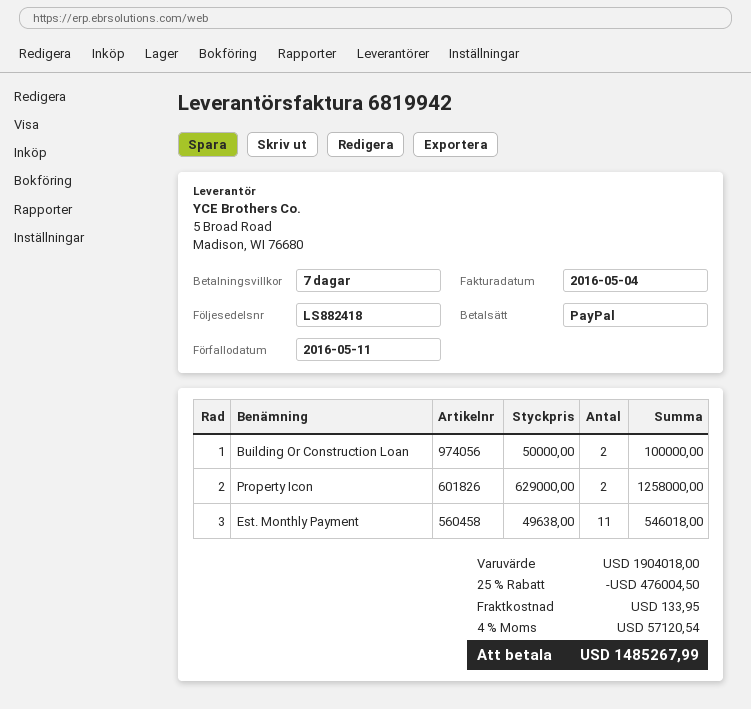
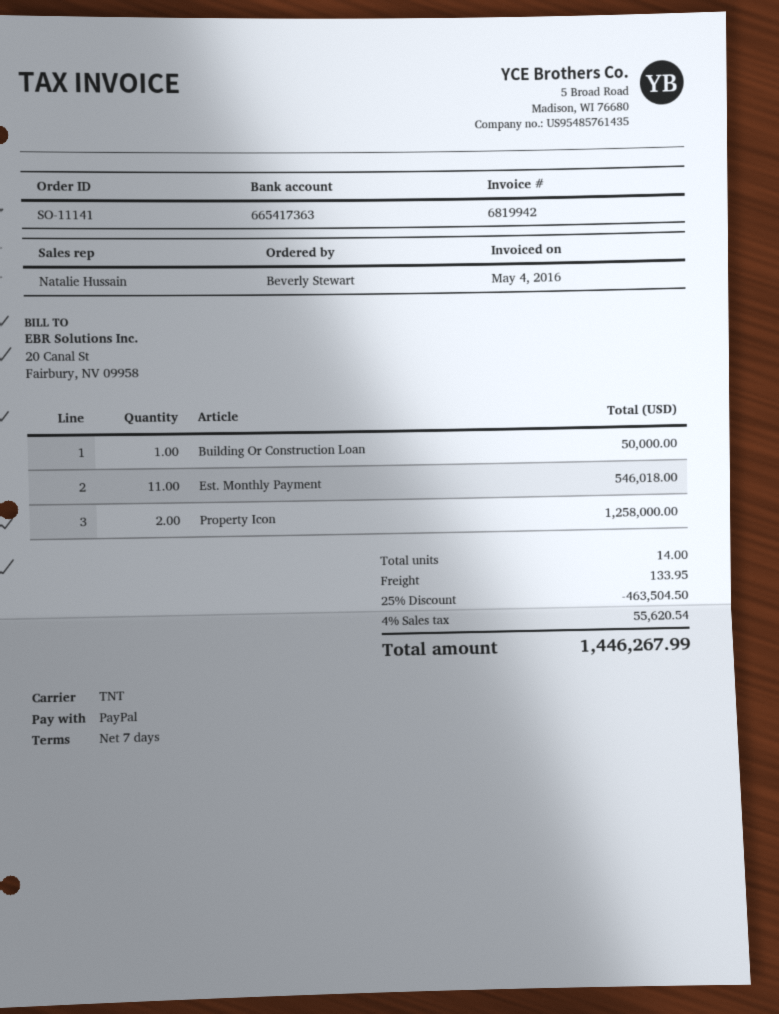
Building Or Construction Loan: 2 for 100000.00 -> 1 for 50000.00
discount: 25% = 476004.50 -> 25% = 463504.50
tax: 4% = 57120.54 -> 4% = 55620.54
total: 1485267.99 -> 1446267.99

